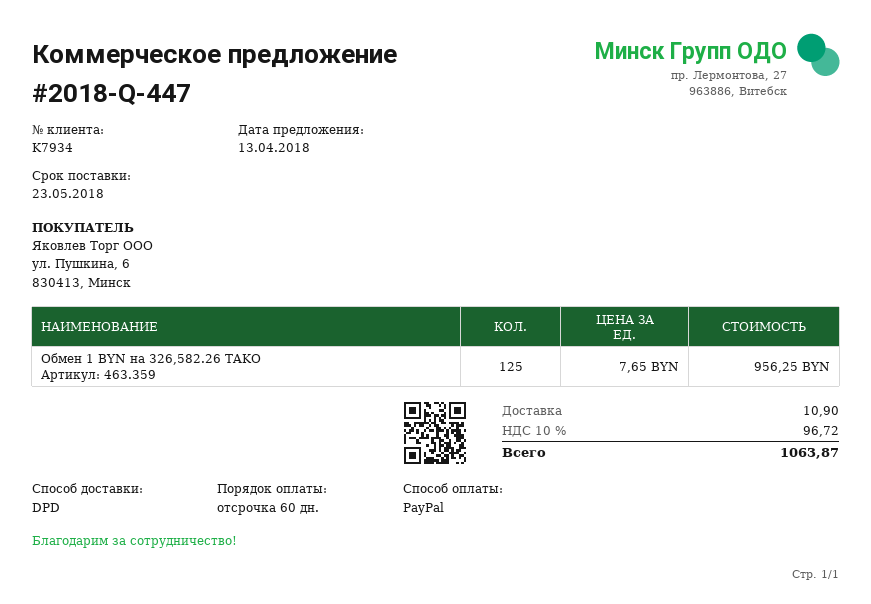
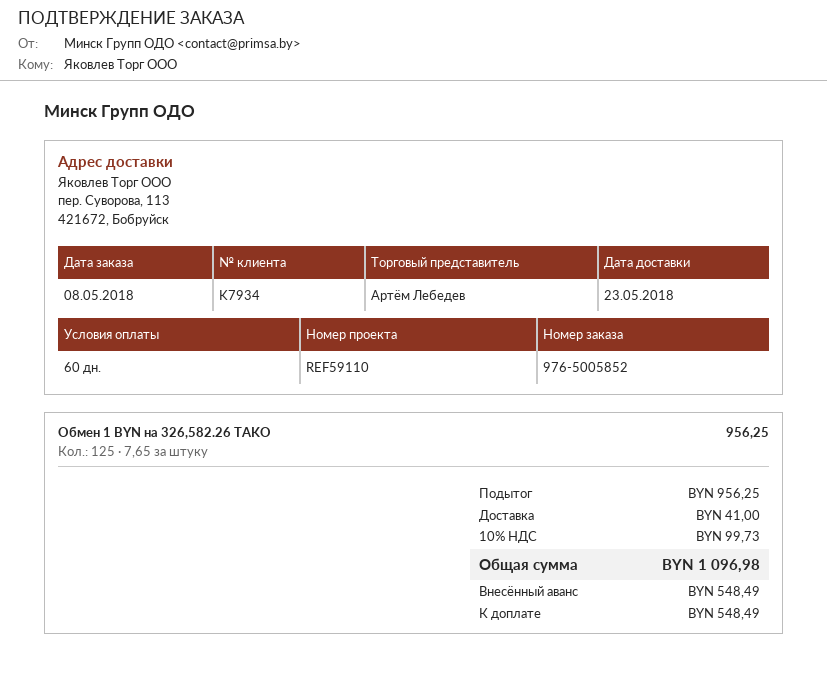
shipping: 10.90 -> 41.00
tax: 10% = 96.72 -> 10% = 99.73
total: 1063.87 -> 1096.98

